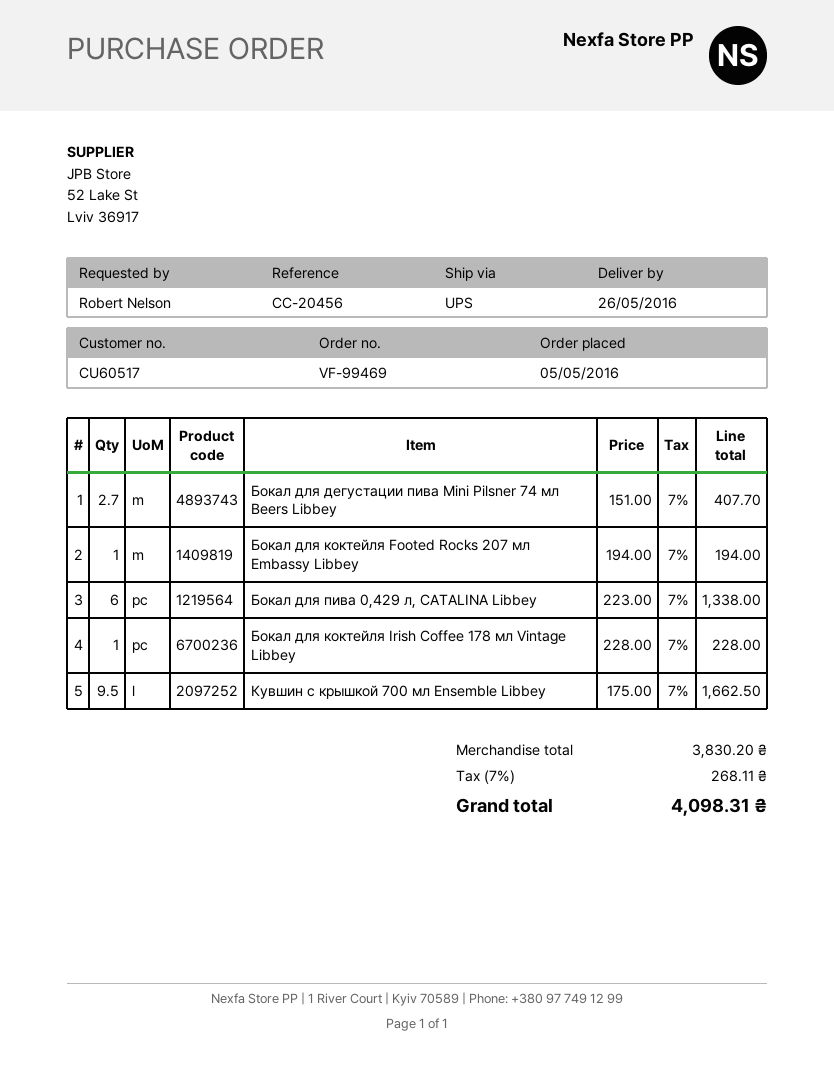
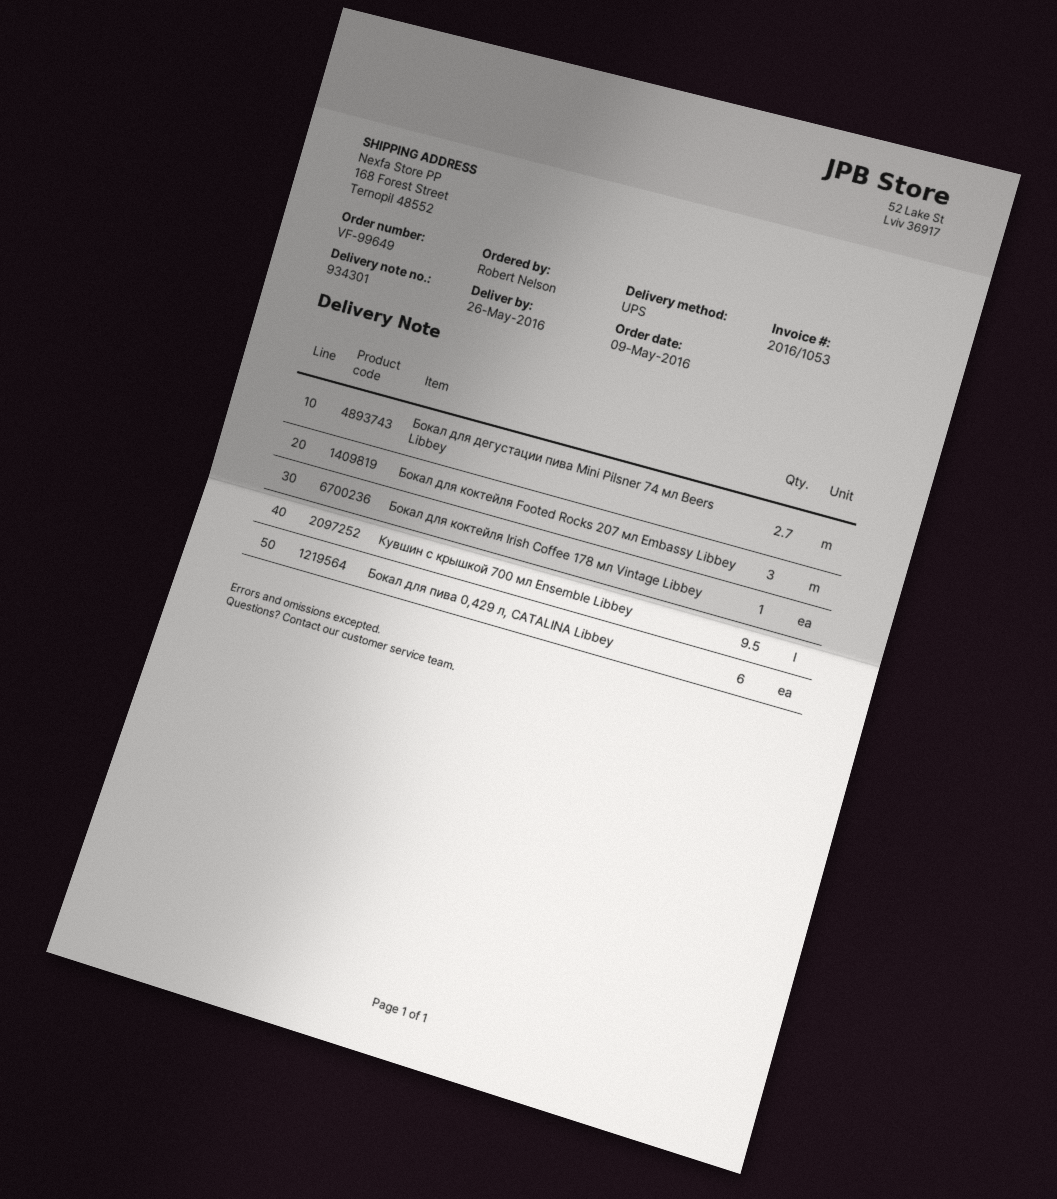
order number: VF-99469 -> VF-99649
order date: 2016-05-05 -> 2016-05-09
Бокал для коктейля Footed Rocks 207 мл Embassy Libbey: 1 -> 3

